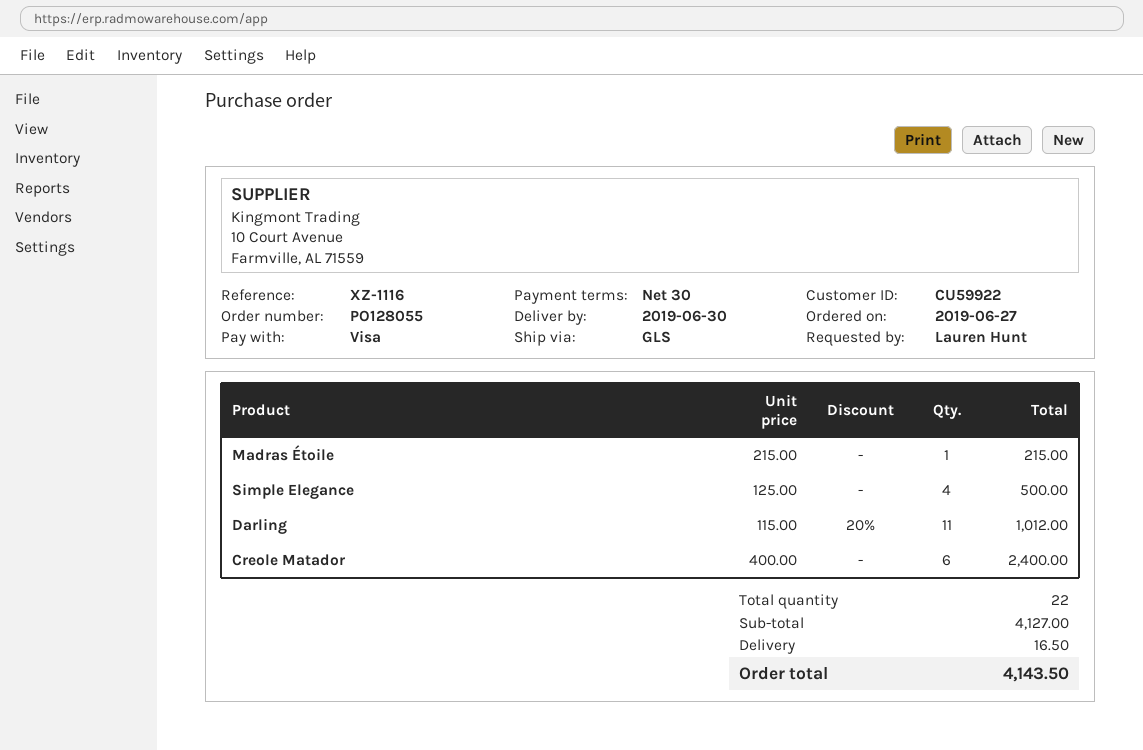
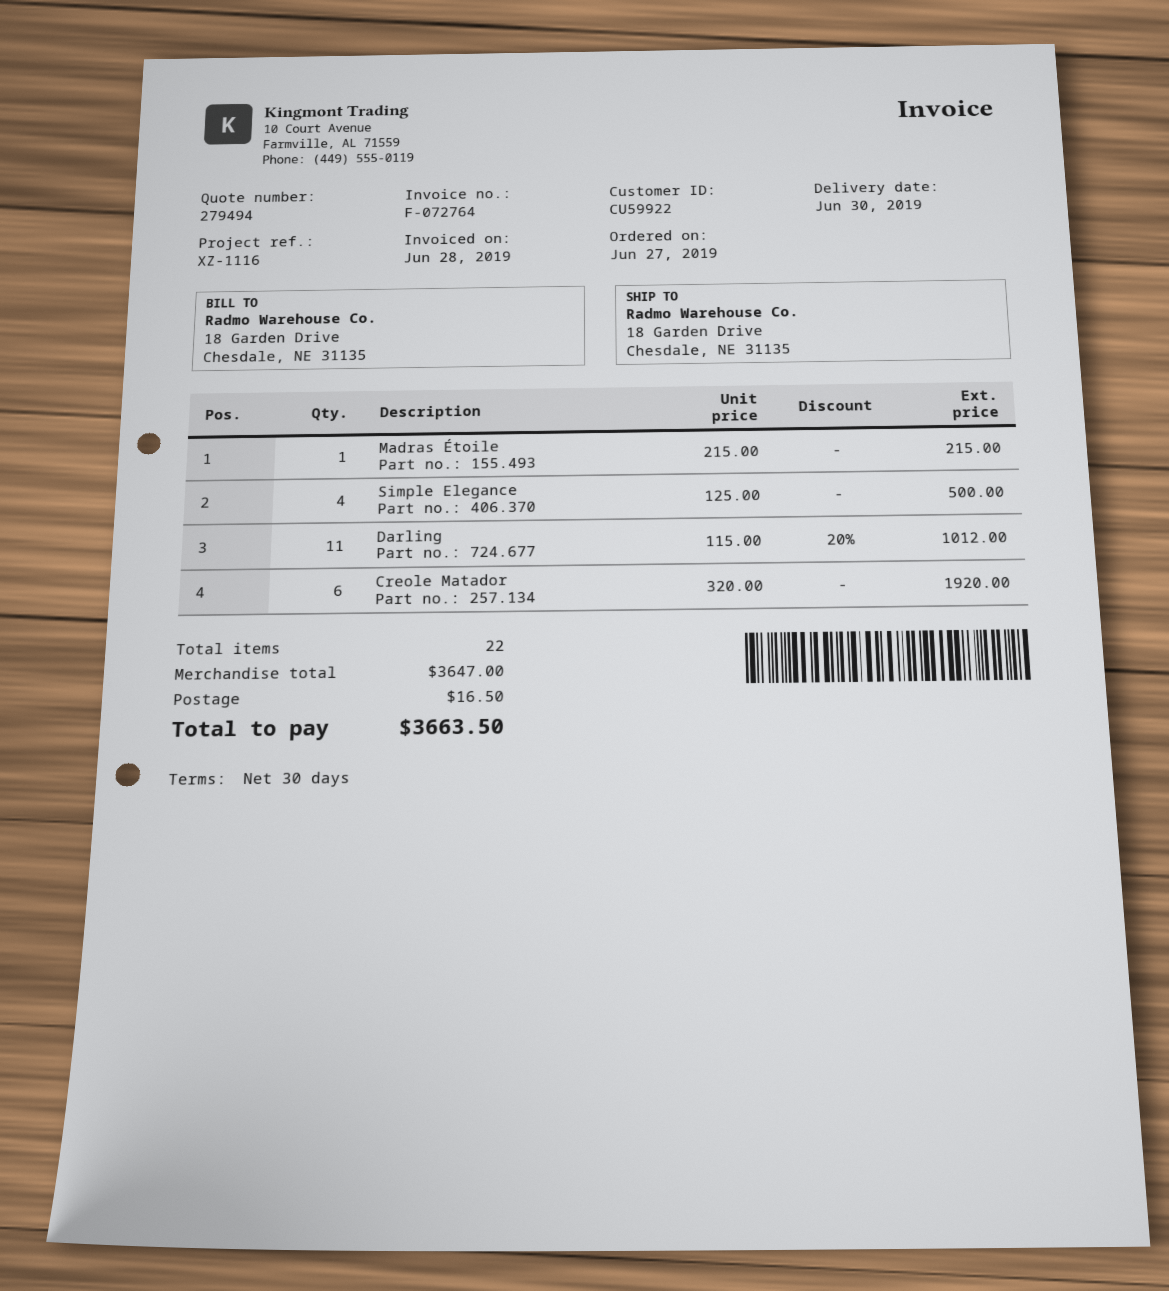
Creole Matador: 6 x 400.00 = 2400.00 -> 6 x 320.00 = 1920.00
subtotal: 4127.00 -> 3647.00
total: 4143.50 -> 3663.50

